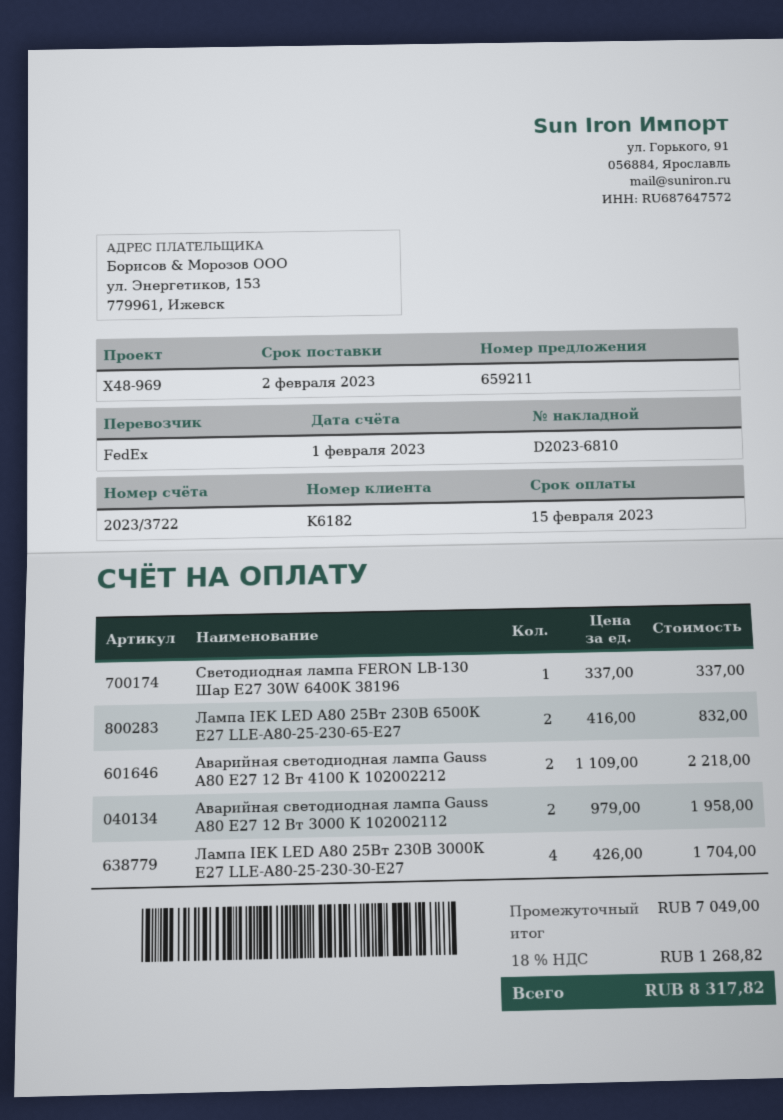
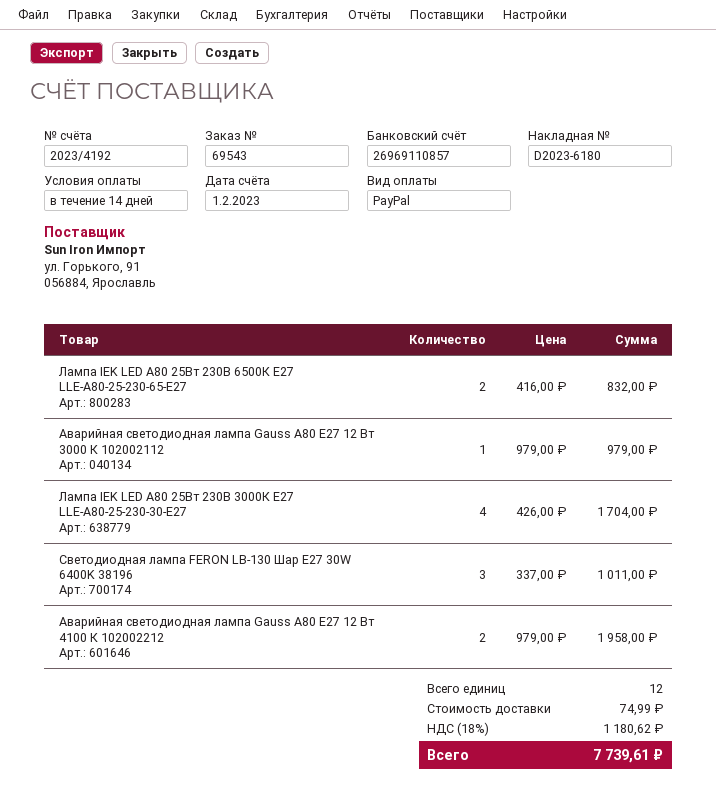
delivery note number: D2023-6810 -> D2023-6180
invoice number: 2023/3722 -> 2023/4192
Светодиодная лампа FERON LB-130 Шар E27 30W 6400K 38196: 1 x 337.00 = 337.00 -> 3 x 337.00 = 1011.00
Аварийная светодиодная лампа Gauss A80 E27 12 Вт 4100 К 102002212: 2 x 1109.00 = 2218.00 -> 2 x 979.00 = 1958.00
Аварийная светодиодная лампа Gauss A80 E27 12 Вт 3000 К 102002112: 2 x 979.00 = 1958.00 -> 1 x 979.00 = 979.00
shipping: none -> 74.99
tax: 18% = 1268.82 -> 18% = 1180.62
total: 8317.82 -> 7739.61

